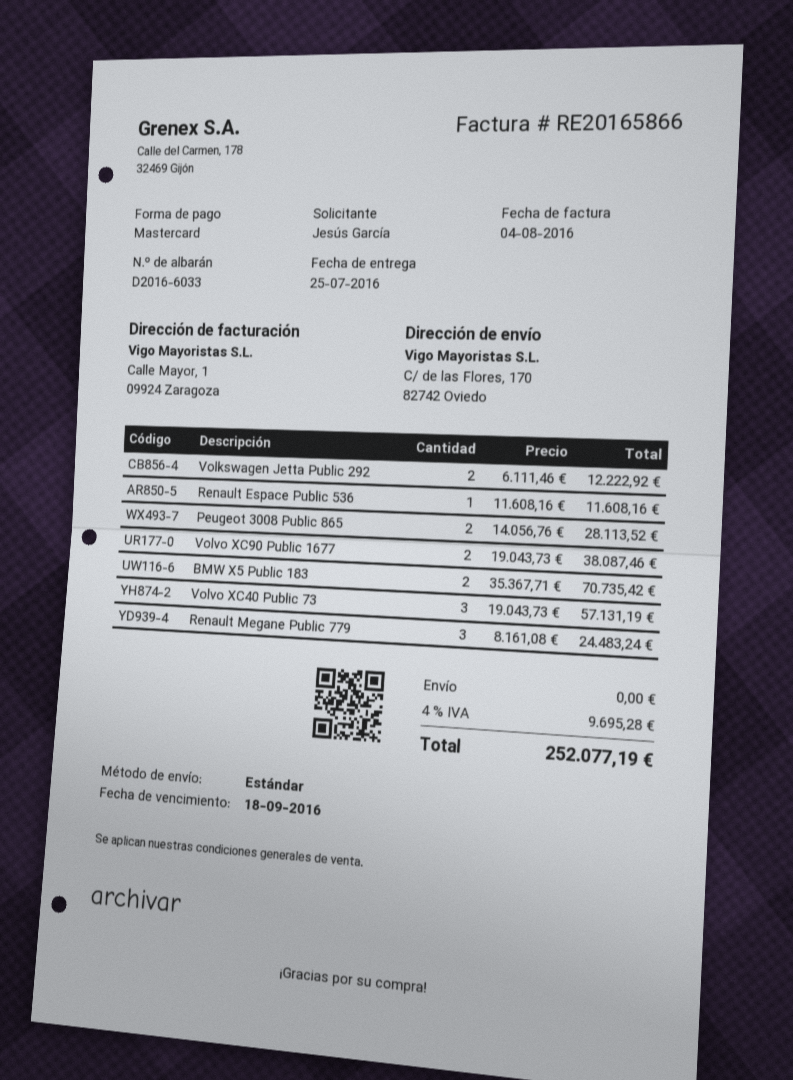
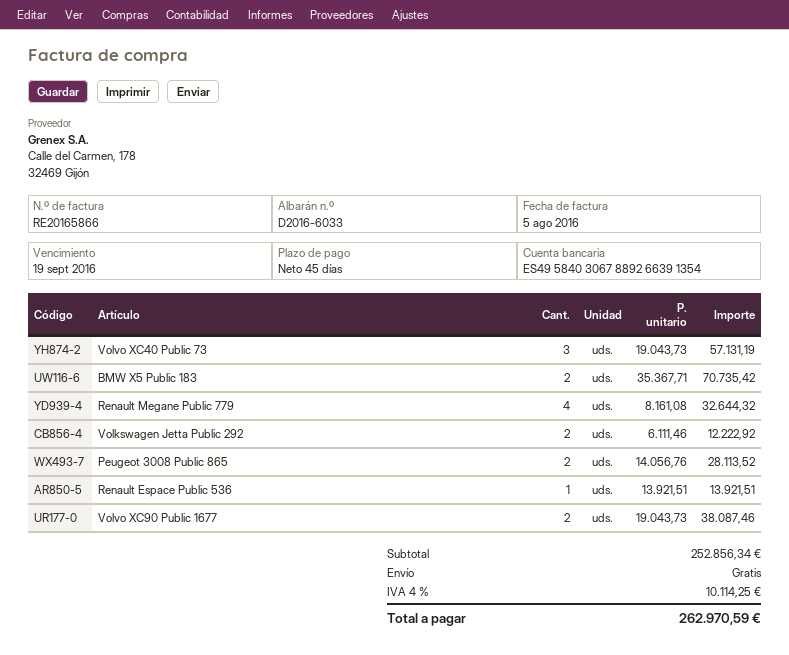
invoice date: 2016-08-04 -> 2016-08-05
due date: 2016-09-18 -> 2016-09-19
Renault Espace Public 536: 1 x 11608.16 = 11608.16 -> 1 x 13921.51 = 13921.51
Renault Megane Public 779: 3 x 8161.08 = 24483.24 -> 4 x 8161.08 = 32644.32
tax: 4% = 9695.28 -> 4% = 10114.25
total: 252077.19 -> 262970.59

